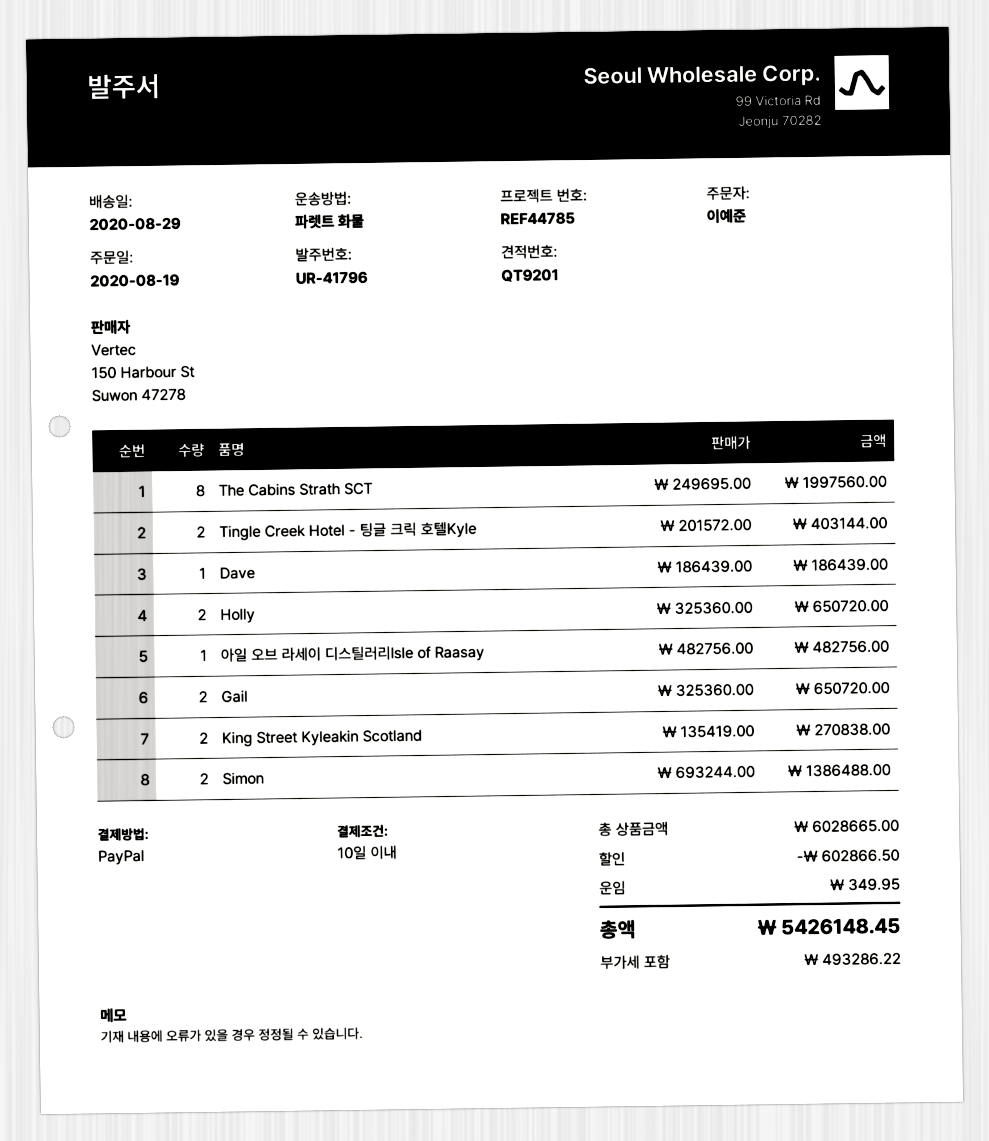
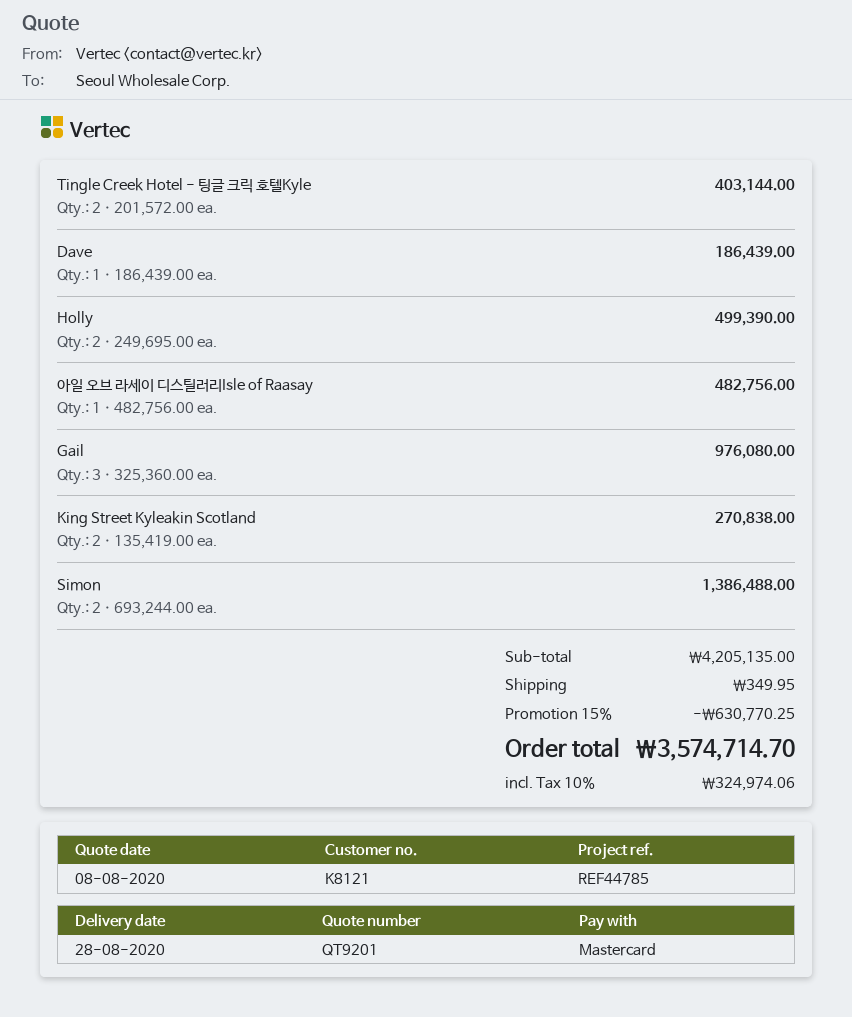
delivery date: 2020-08-29 -> 2020-08-28
payment method: PayPal -> Mastercard
The Cabins Strath SCT: 8 x 249695.00 = 1997560.00 -> none
Holly: 2 x 325360.00 = 650720.00 -> 2 x 249695.00 = 499390.00
Gail: 2 x 325360.00 = 650720.00 -> 3 x 325360.00 = 976080.00
subtotal: 6028665.00 -> 4205135.00
discount: 602866.50 -> 630770.25
tax: 493286.22 -> 324974.06
total: 5426148.45 -> 3574714.70

